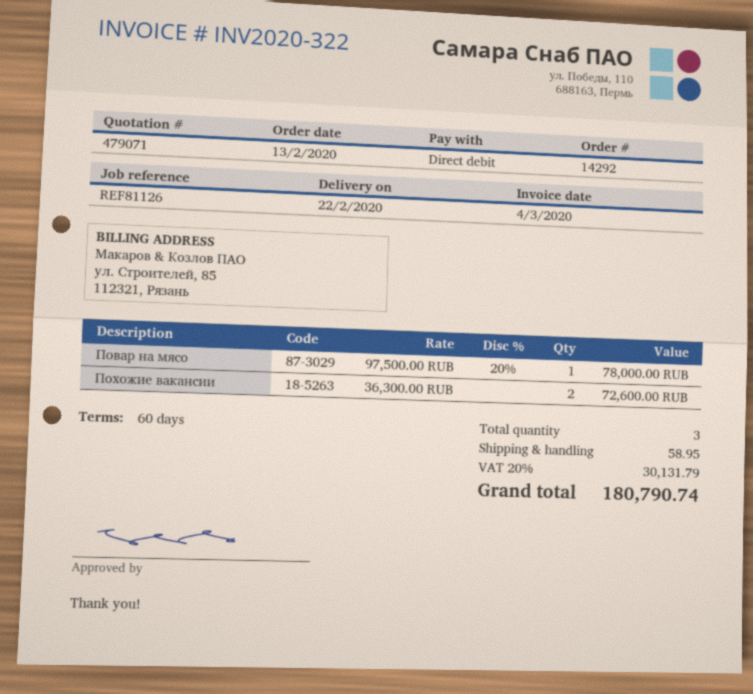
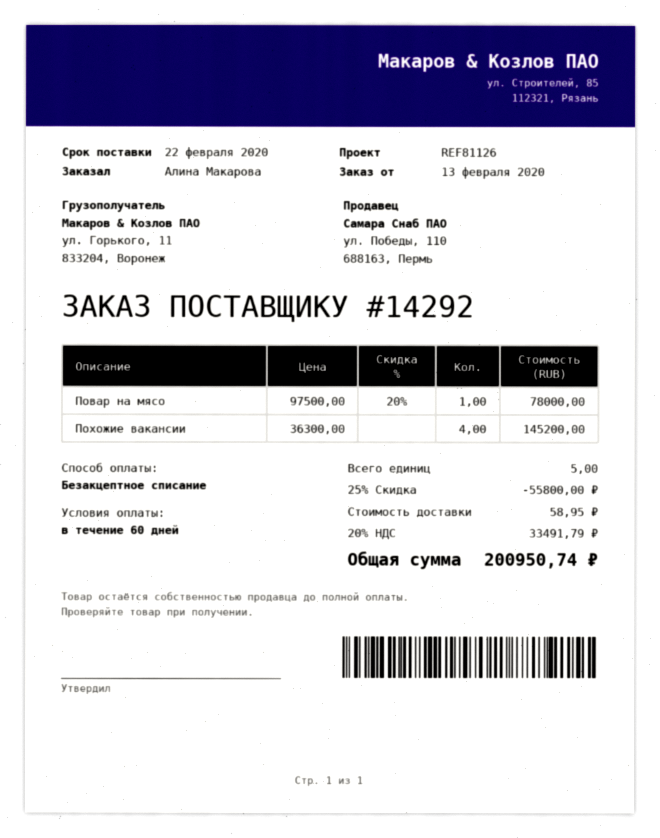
Похожие вакансии: 2 x 36300.00 = 72600.00 -> 4 x 36300.00 = 145200.00
total quantity: 3 -> 5
discount: none -> 25% = 55800.00
tax: 20% = 30131.79 -> 20% = 33491.79
total: 180790.74 -> 200950.74

